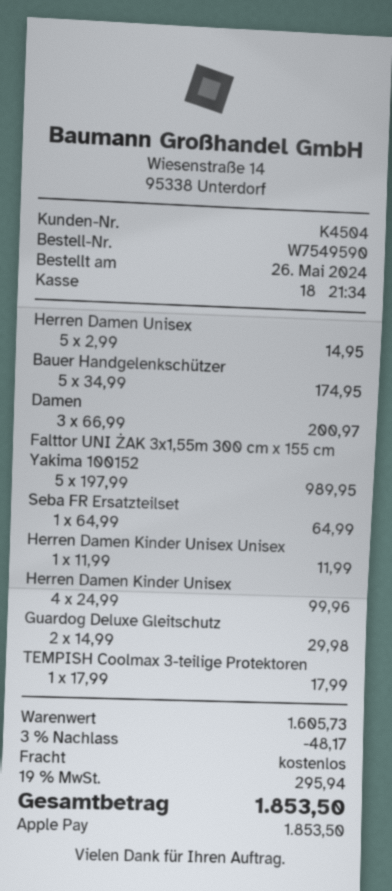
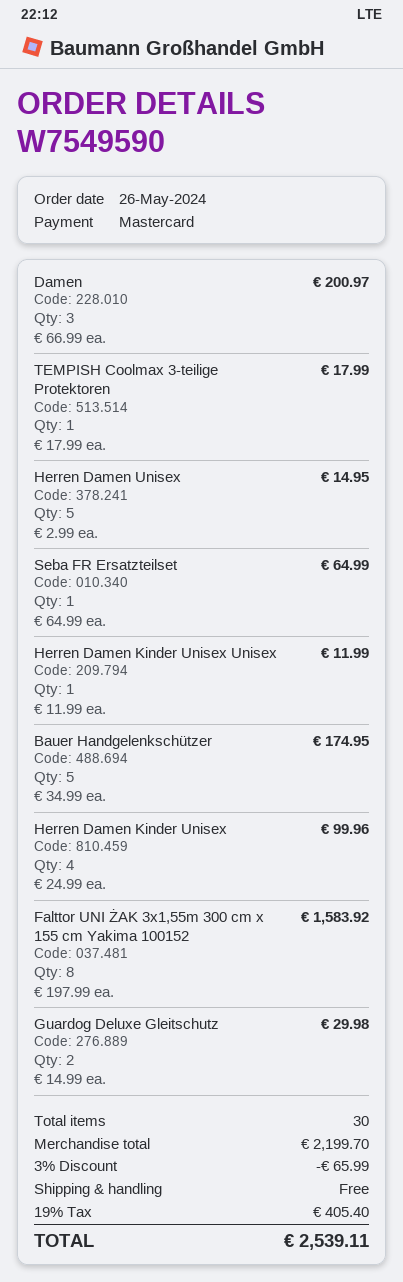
payment method: Apple Pay -> Mastercard
Falttor UNI ŻAK 3x1,55m 300 cm x 155 cm Yakima 100152: 5 x 197.99 = 989.95 -> 8 x 197.99 = 1583.92
subtotal: 1605.73 -> 2199.70
discount: 3% = 48.17 -> 3% = 65.99
tax: 19% = 295.94 -> 19% = 405.40
total: 1853.50 -> 2539.11

